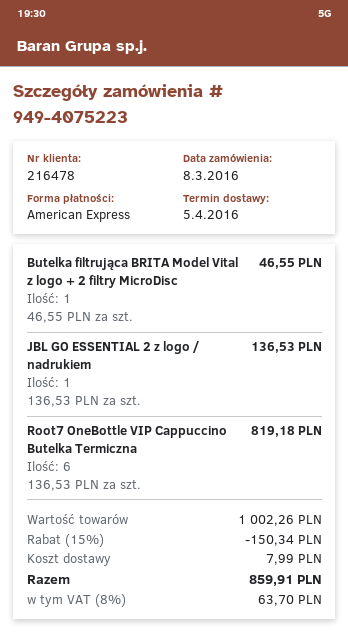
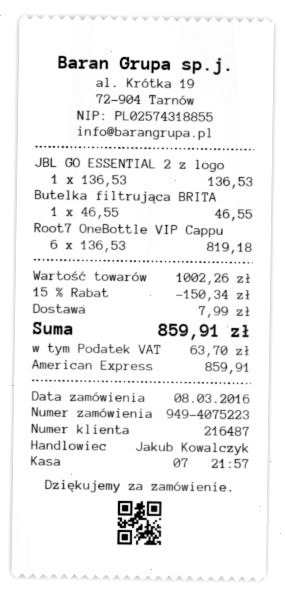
customer number: 216478 -> 216487

